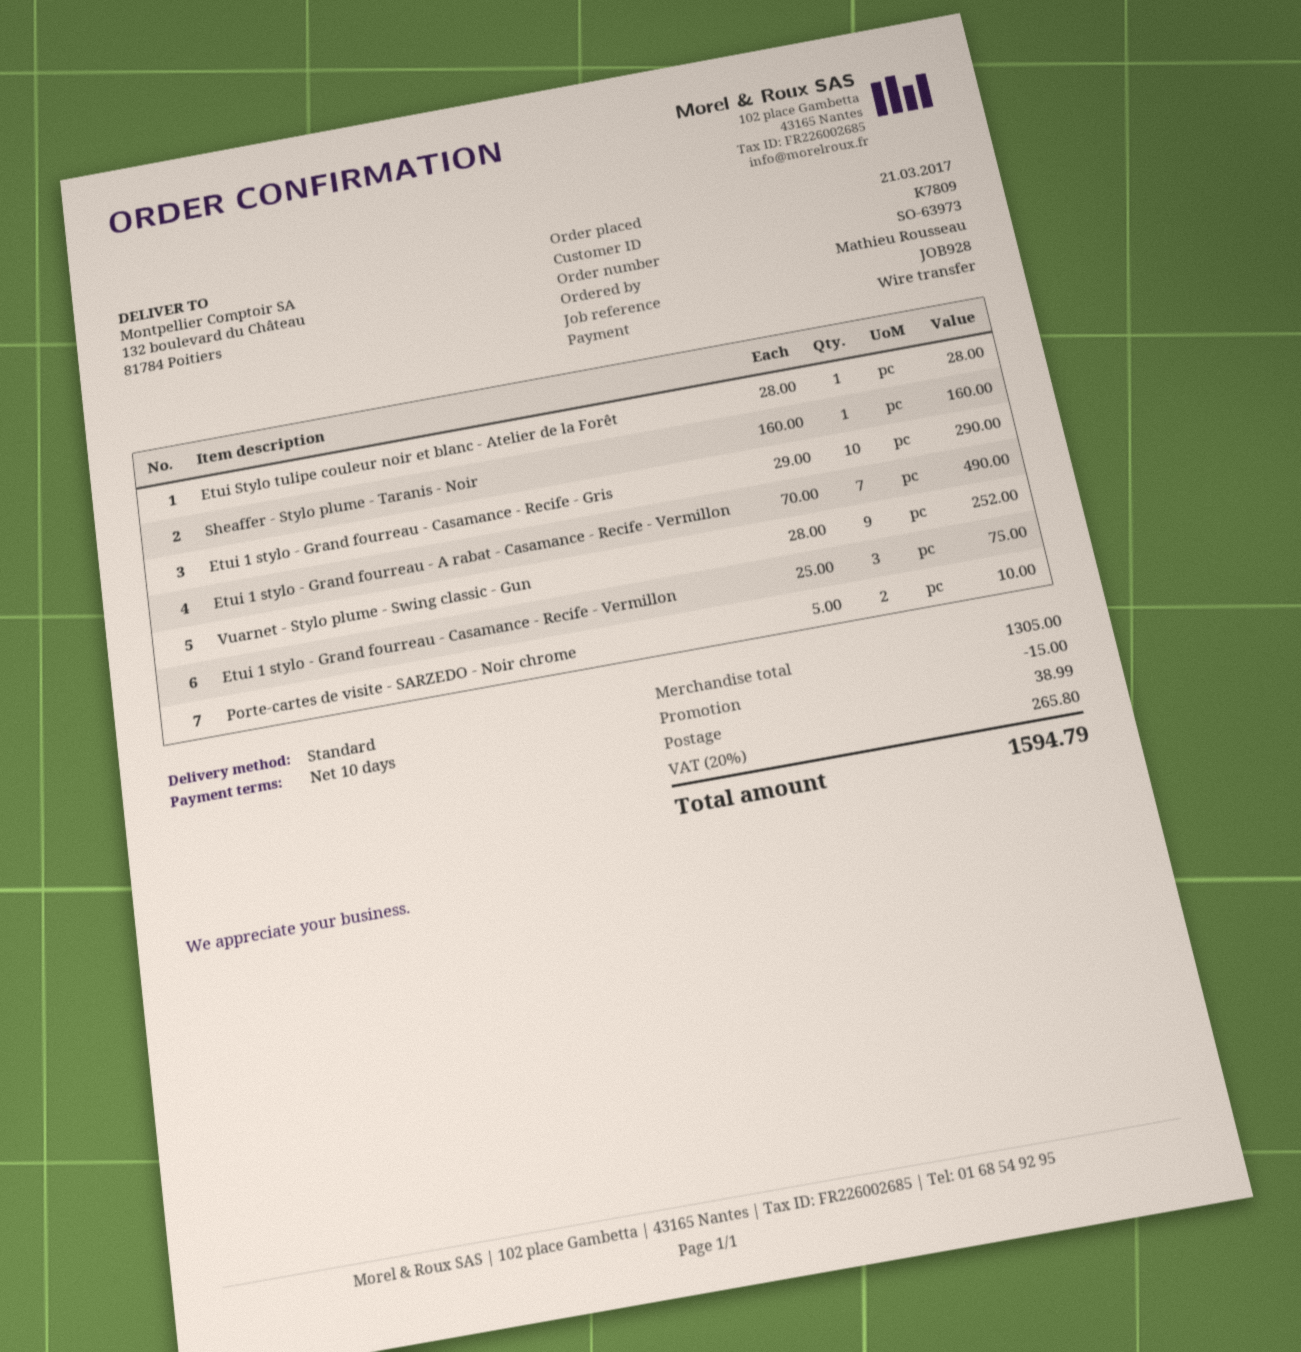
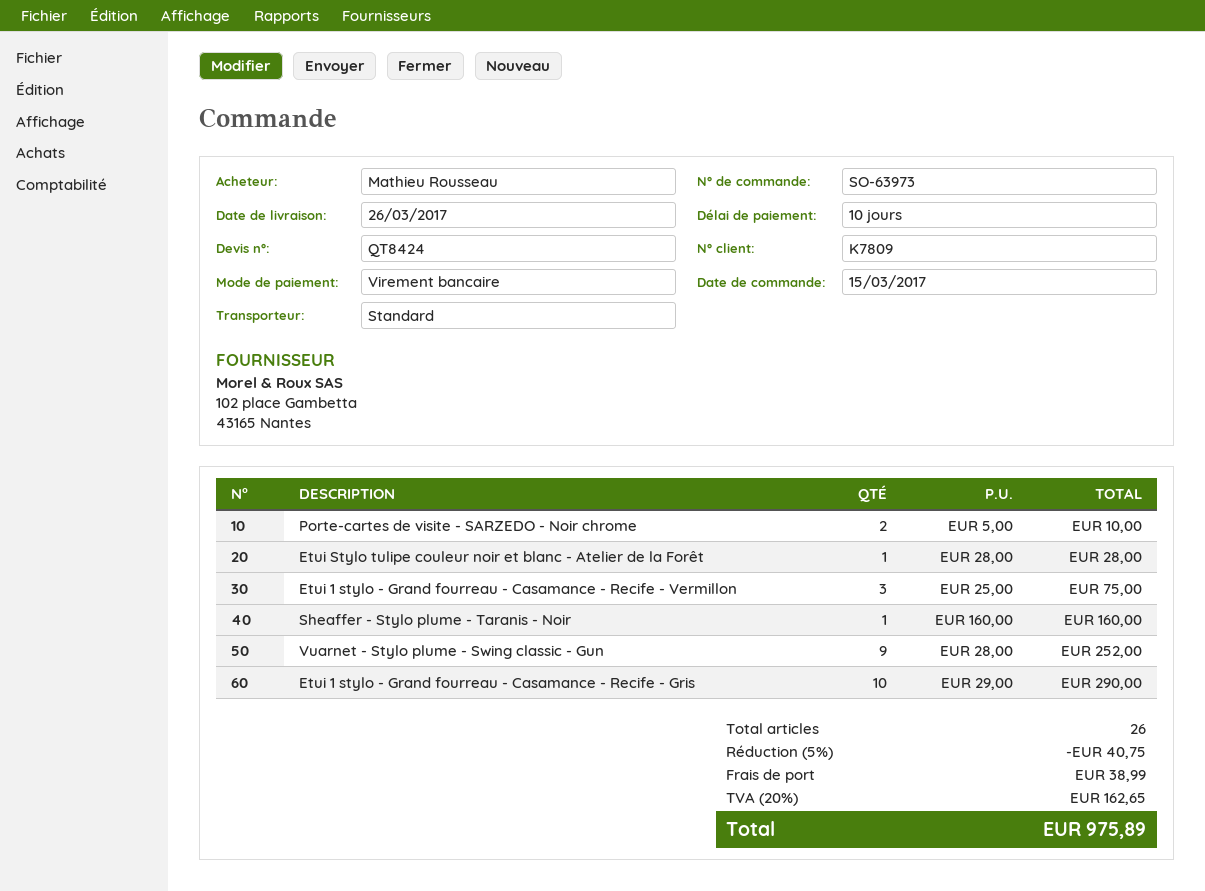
order date: 2017-03-21 -> 2017-03-15
Etui 1 stylo - Grand fourreau - A rabat - Casamance - Recife - Vermillon: 7 x 70.00 = 490.00 -> none
discount: 15.00 -> 40.75
tax: 20% = 265.80 -> 20% = 162.65
total: 1594.79 -> 975.89

